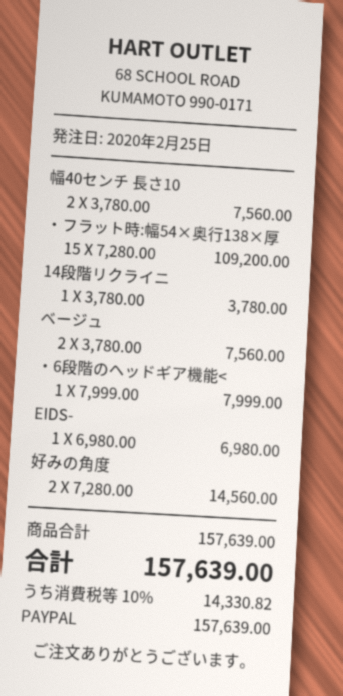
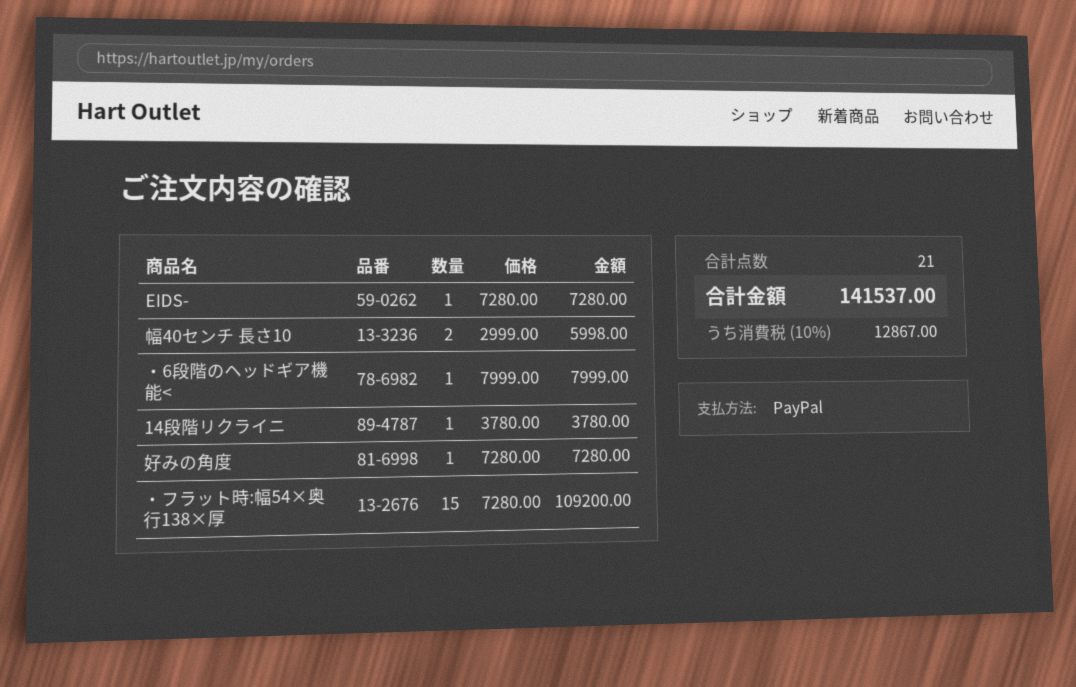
幅40センチ 長さ10: 2 x 3780.00 = 7560.00 -> 2 x 2999.00 = 5998.00
ベージュ: 2 x 3780.00 = 7560.00 -> none
EIDS-: 1 x 6980.00 = 6980.00 -> 1 x 7280.00 = 7280.00
好みの角度: 2 x 7280.00 = 14560.00 -> 1 x 7280.00 = 7280.00
tax: 10% = 14330.82 -> 10% = 12867.00
total: 157639.00 -> 141537.00

